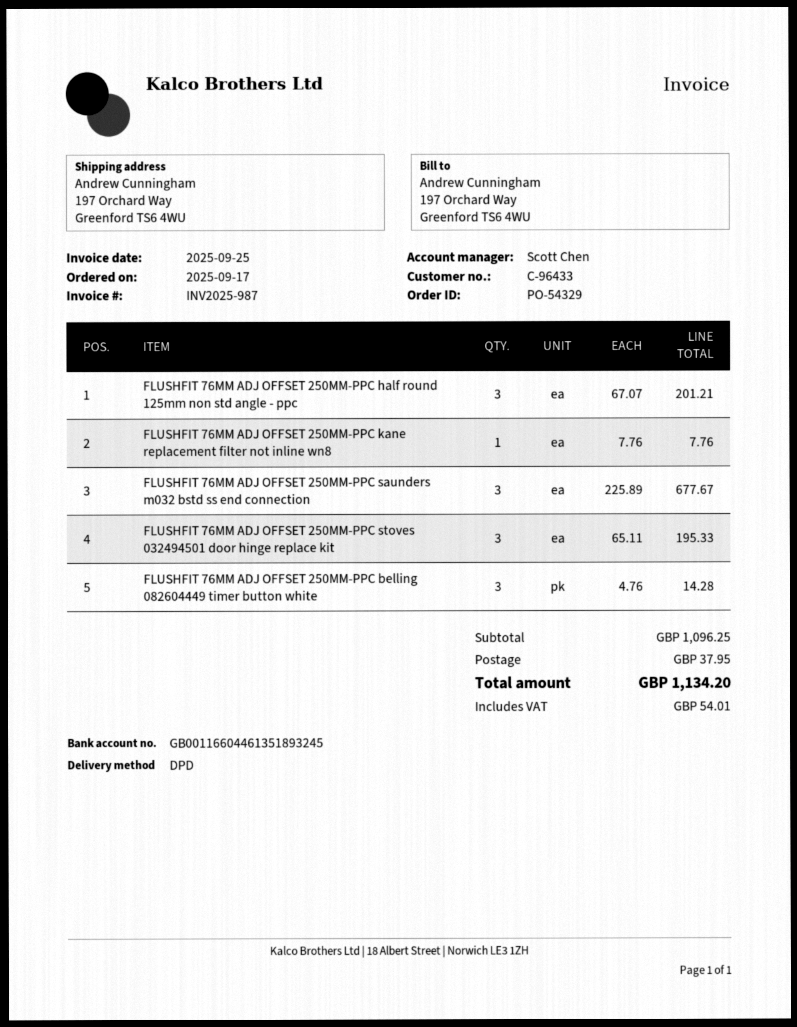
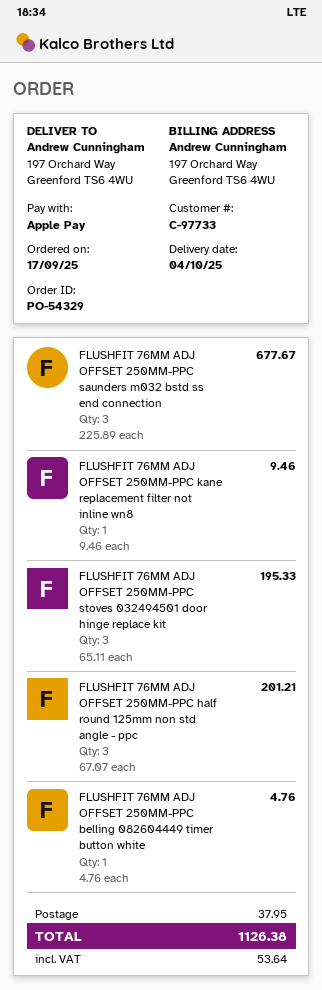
customer number: C-96433 -> C-97733
FLUSHFIT 76MM ADJ OFFSET 250MM-PPC kane replacement filter not inline wn8: 1 x 7.76 = 7.76 -> 1 x 9.46 = 9.46
FLUSHFIT 76MM ADJ OFFSET 250MM-PPC belling 082604449 timer button white: 3 x 4.76 = 14.28 -> 1 x 4.76 = 4.76
tax: 54.01 -> 53.64
total: 1134.20 -> 1126.38

